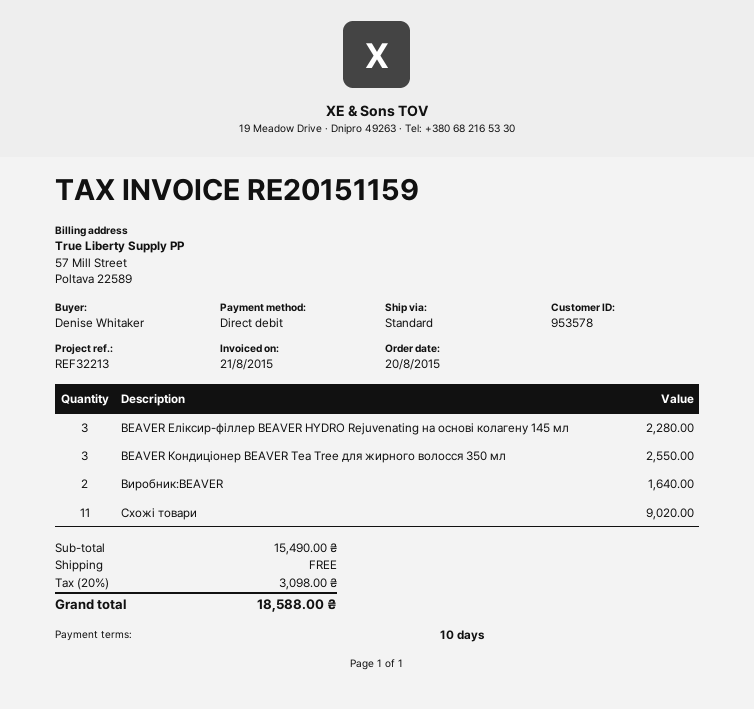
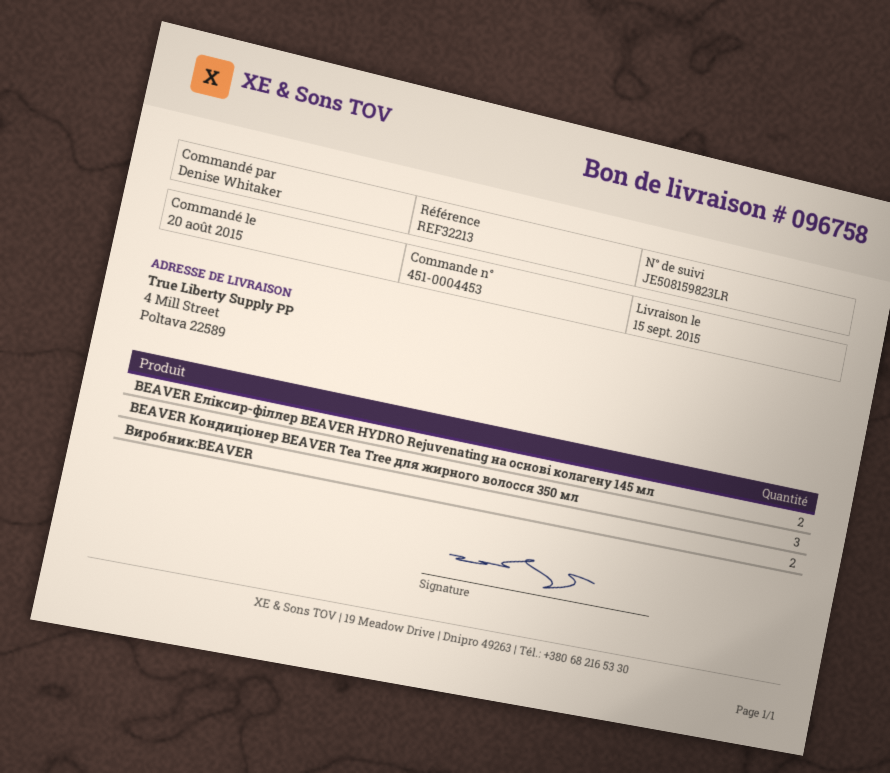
BEAVER Еліксир-філлер BEAVER HYDRO Rejuvenating на основі колагену 145 мл: 3 -> 2
Схожі товари: 11 -> none

